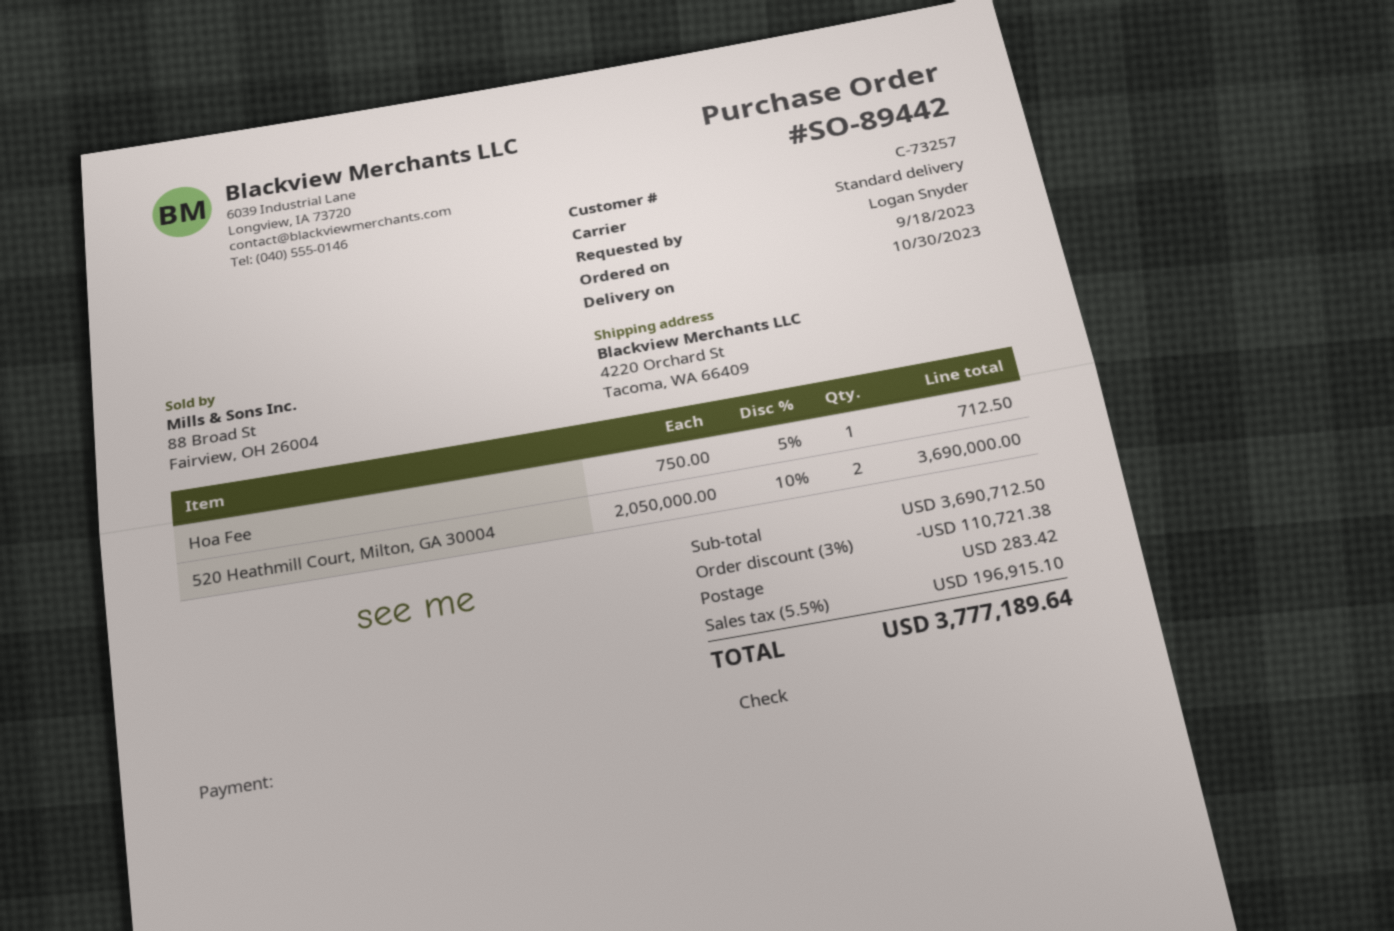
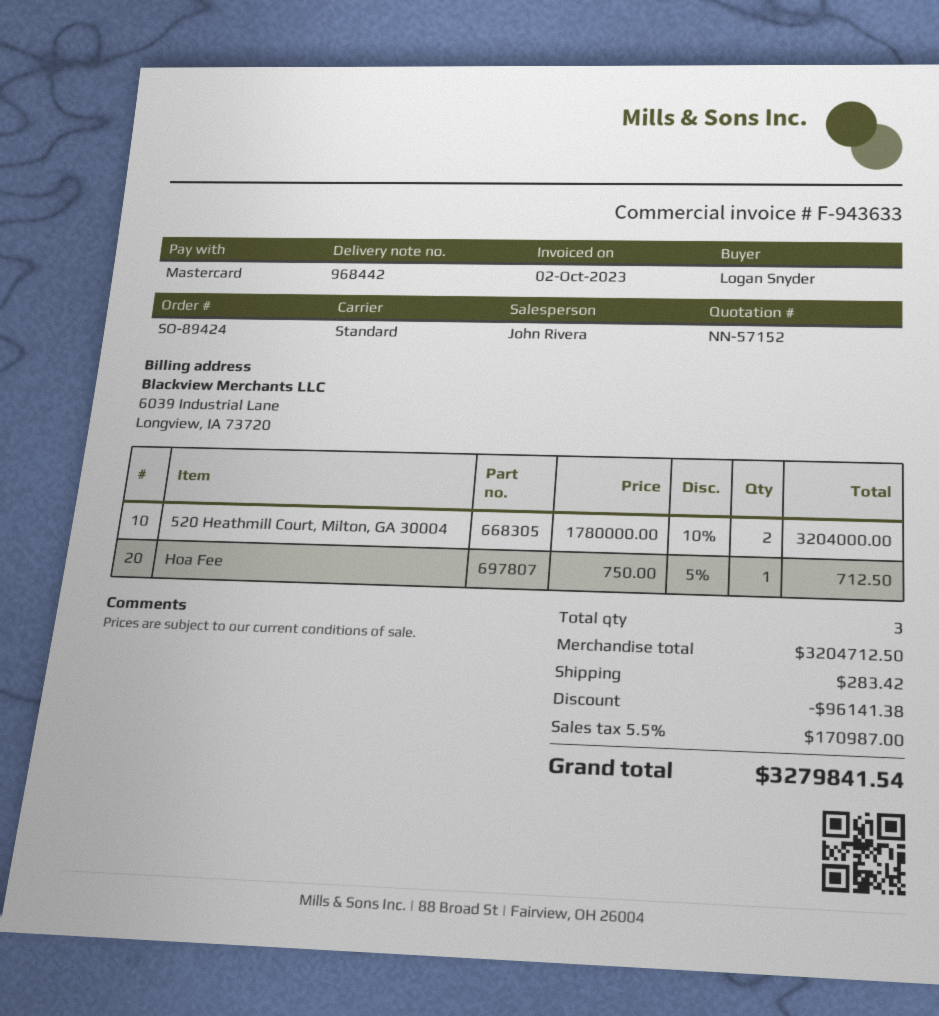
order number: SO-89442 -> SO-89424
payment method: cheque -> Mastercard
520 Heathmill Court, Milton, GA 30004: 2 x 2050000.00 - 10% = 3690000.00 -> 2 x 1780000.00 - 10% = 3204000.00
subtotal: 3690712.50 -> 3204712.50
discount: 110721.38 -> 96141.38
tax: 5.5% = 196915.10 -> 5.5% = 170987.00
total: 3777189.64 -> 3279841.54

